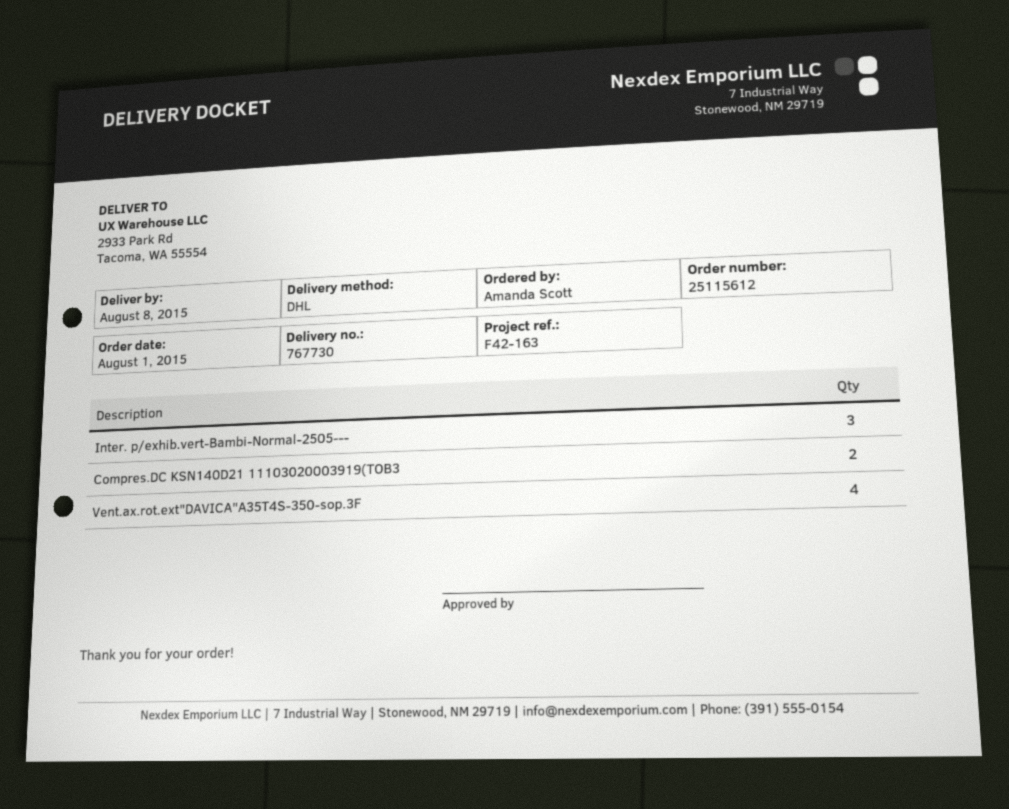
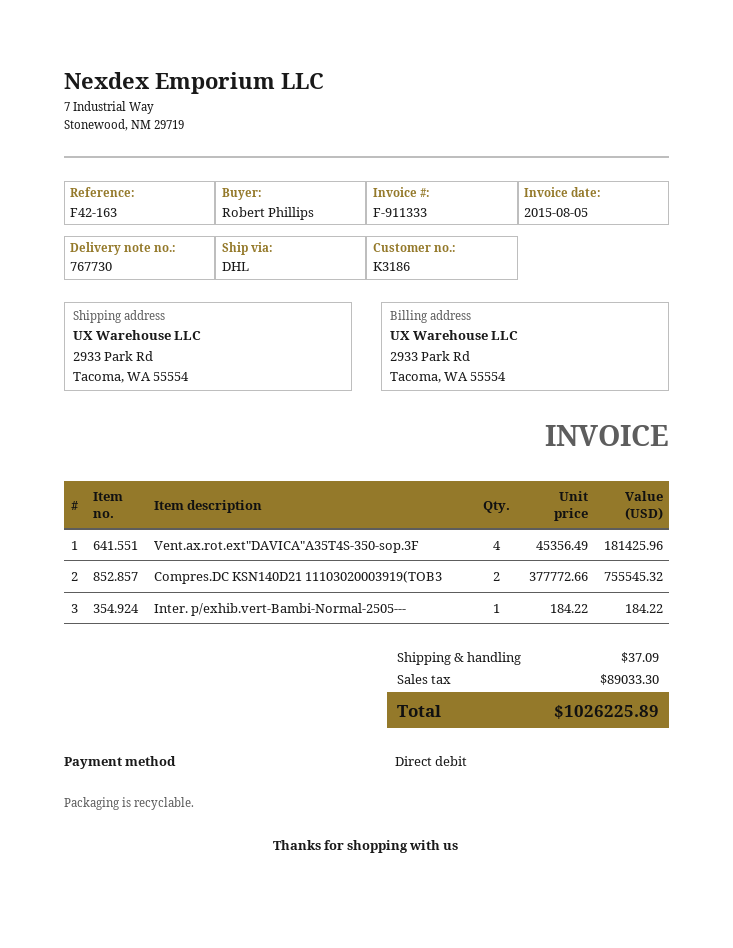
ordered by: Amanda Scott -> Robert Phillips
Inter. p/exhib.vert-Bambi-Normal-2505---: 3 -> 1

